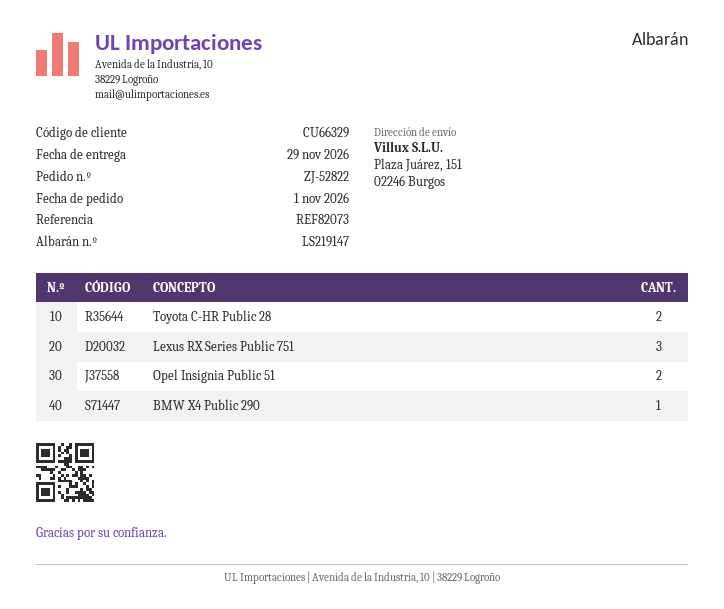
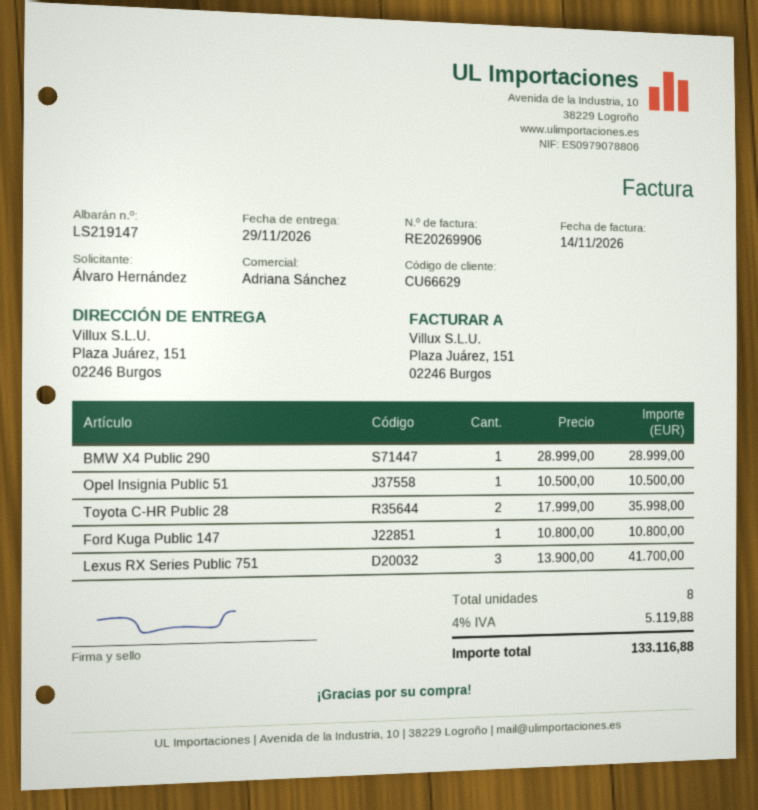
customer number: CU66329 -> CU66629
Opel Insignia Public 51: 2 -> 1
Ford Kuga Public 147: none -> 1

